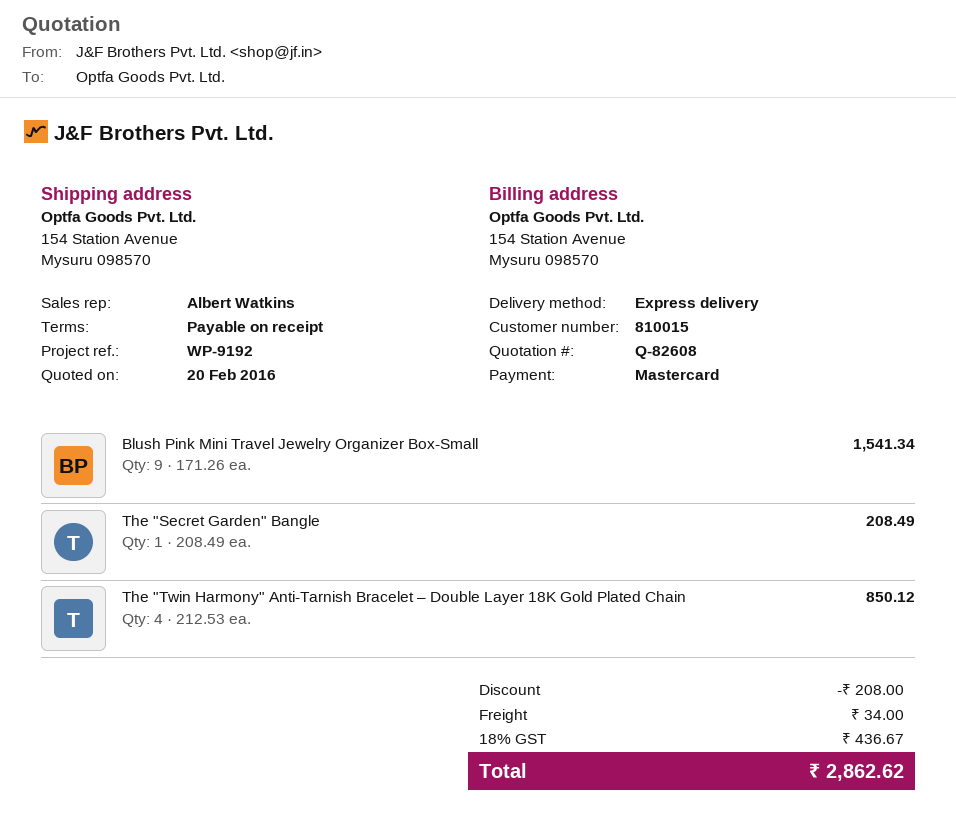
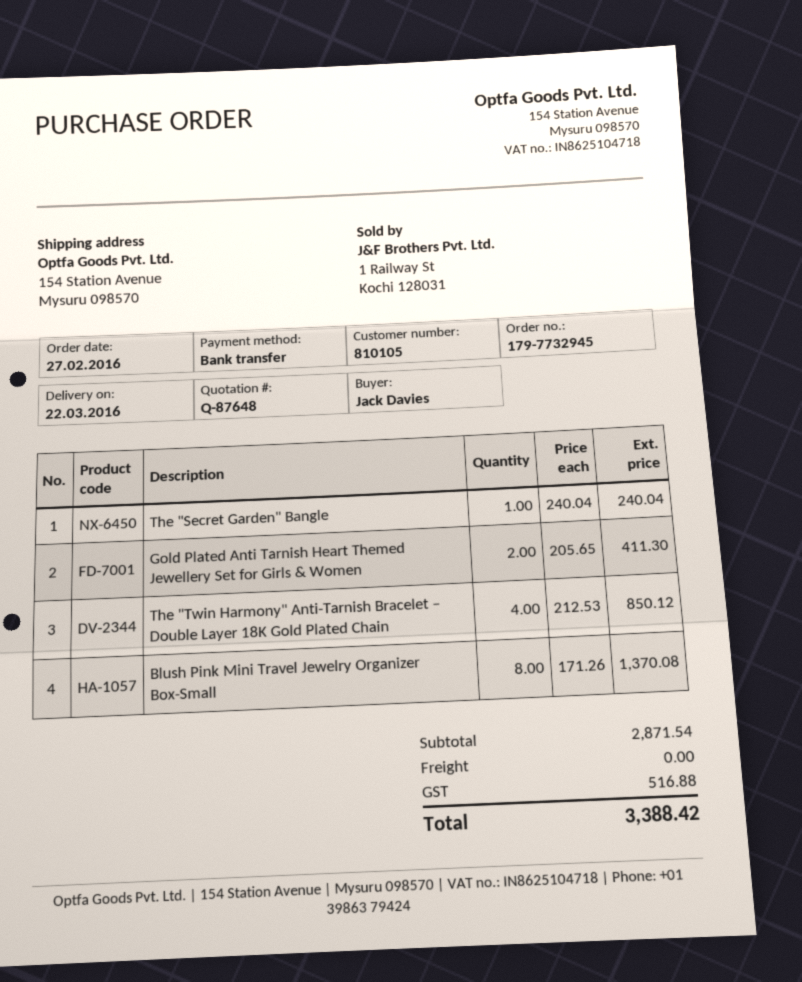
quote number: Q-82608 -> Q-87648
customer number: 810015 -> 810105
payment method: Mastercard -> bank transfer
Blush Pink Mini Travel Jewelry Organizer Box-Small: 9 x 171.26 = 1541.34 -> 8 x 171.26 = 1370.08
The "Secret Garden" Bangle: 1 x 208.49 = 208.49 -> 1 x 240.04 = 240.04
Gold Plated Anti Tarnish Heart Themed Jewellery Set for Girls & Women: none -> 2 x 205.65 = 411.30
discount: 208.00 -> none
shipping: 34.00 -> 0.00
tax: 436.67 -> 516.88
total: 2862.62 -> 3388.42

